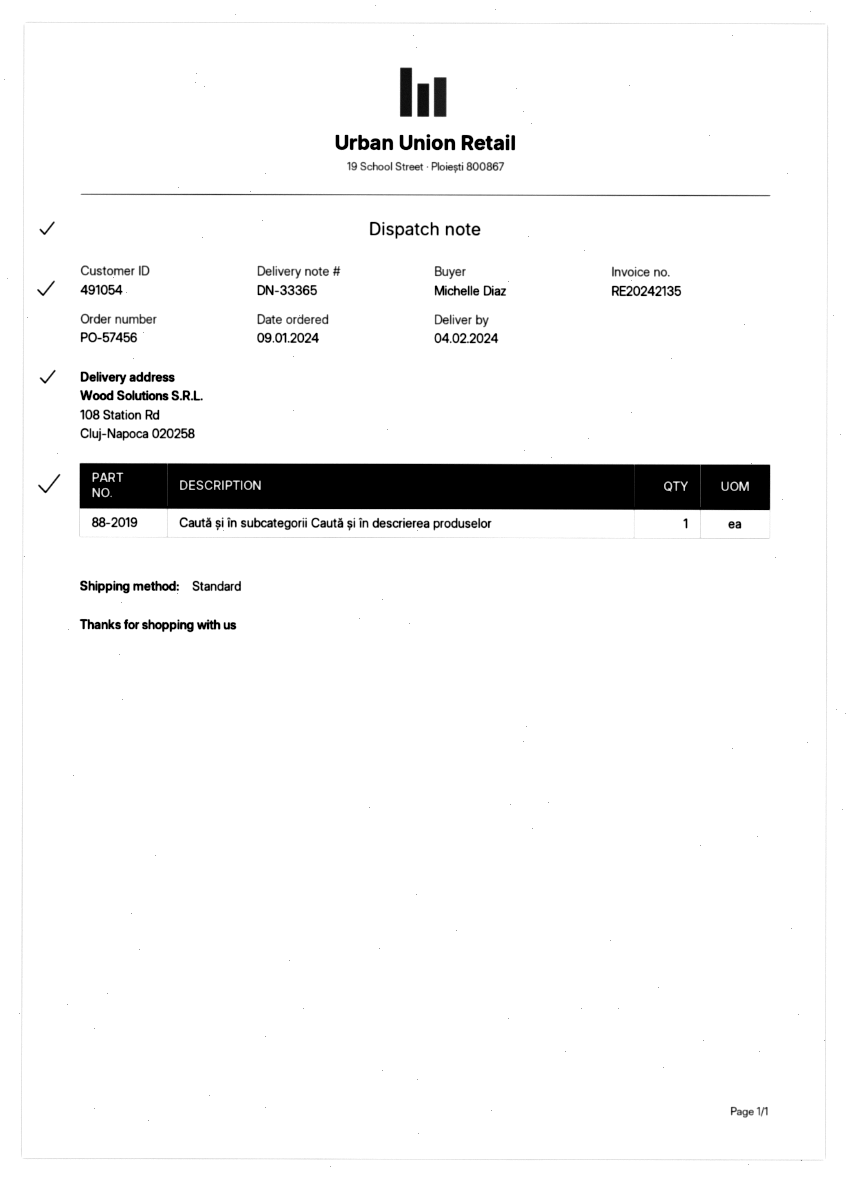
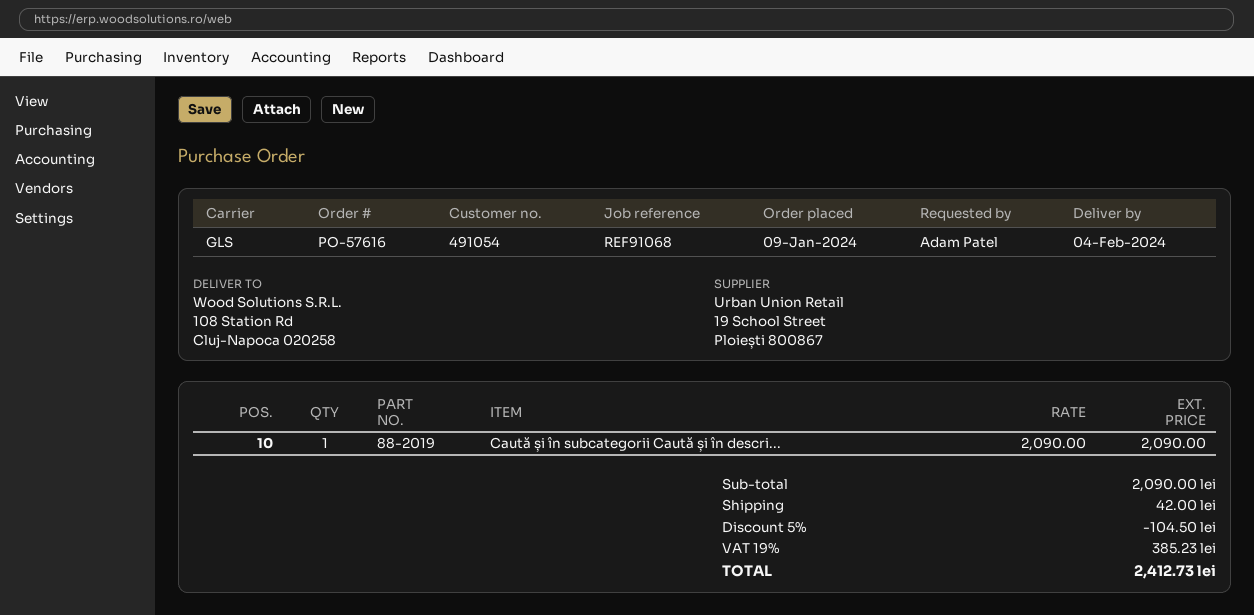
order number: PO-57456 -> PO-57616
ordered by: Michelle Diaz -> Adam Patel
shipping method: standard -> GLS

